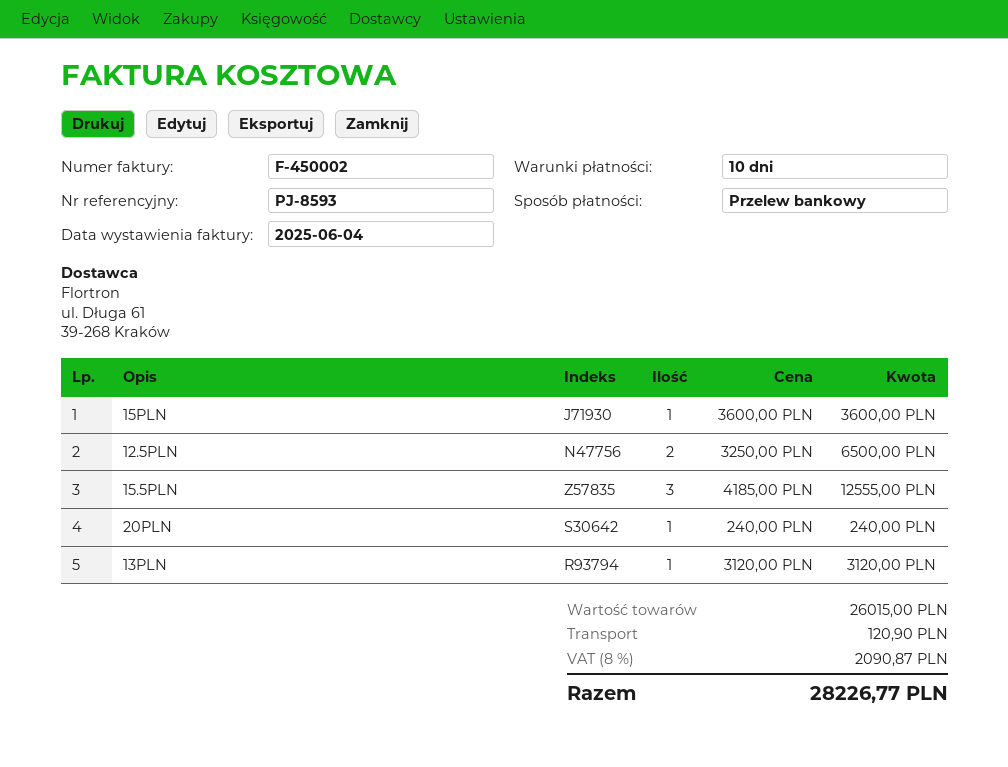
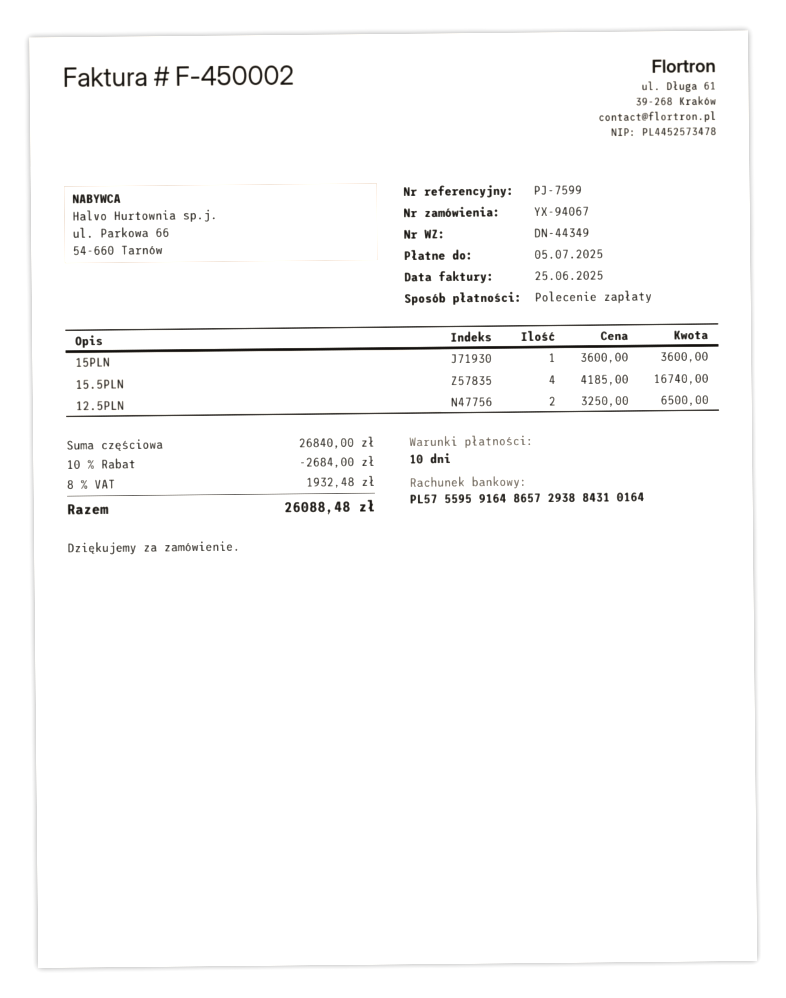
invoice date: 2025-06-04 -> 2025-06-25
reference: PJ-8593 -> PJ-7599
payment method: bank transfer -> direct debit
15.5PLN: 3 x 4185.00 = 12555.00 -> 4 x 4185.00 = 16740.00
20PLN: 1 x 240.00 = 240.00 -> none
13PLN: 1 x 3120.00 = 3120.00 -> none
subtotal: 26015.00 -> 26840.00
discount: none -> 10% = 2684.00
shipping: 120.90 -> none
tax: 8% = 2090.87 -> 8% = 1932.48
total: 28226.77 -> 26088.48

